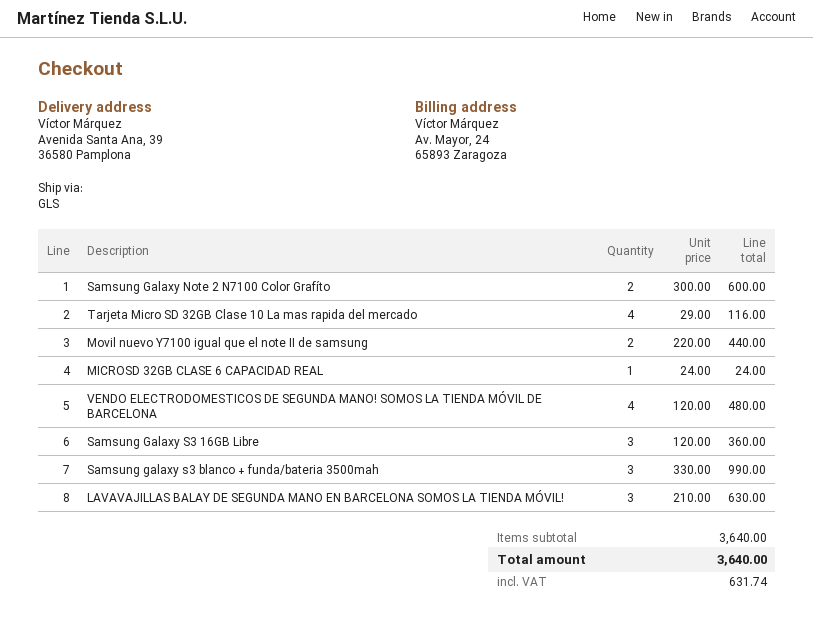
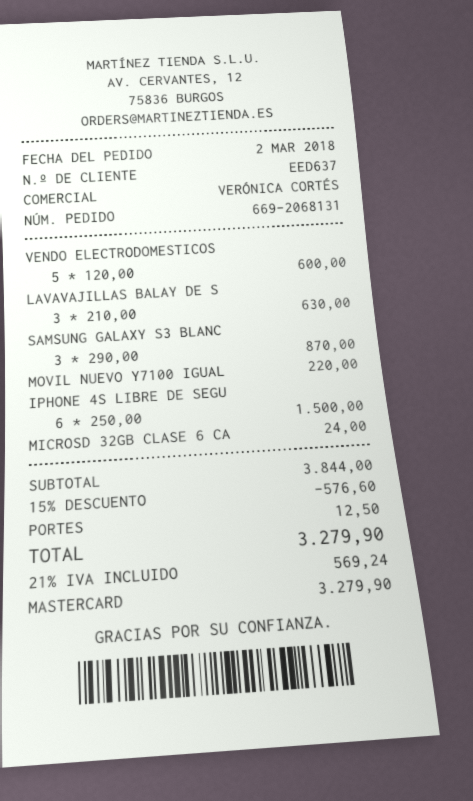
Samsung Galaxy Note 2 N7100 Color Grafíto: 2 x 300.00 = 600.00 -> none
Tarjeta Micro SD 32GB Clase 10 La mas rapida del mercado: 4 x 29.00 = 116.00 -> none
Movil nuevo Y7100 igual que el note II de samsung: 2 x 220.00 = 440.00 -> 1 x 220.00 = 220.00
VENDO ELECTRODOMESTICOS DE SEGUNDA MANO! SOMOS LA TIENDA MÓVIL DE BARCELONA: 4 x 120.00 = 480.00 -> 5 x 120.00 = 600.00
Samsung Galaxy S3 16GB Libre: 3 x 120.00 = 360.00 -> none
Samsung galaxy s3 blanco + funda/bateria 3500mah: 3 x 330.00 = 990.00 -> 3 x 290.00 = 870.00
IPHONE 4S LIBRE DE SEGU: none -> 6 x 250.00 = 1500.00
subtotal: 3640.00 -> 3844.00
discount: none -> 15% = 576.60
shipping: none -> 12.50
tax: 631.74 -> 569.24
total: 3640.00 -> 3279.90

